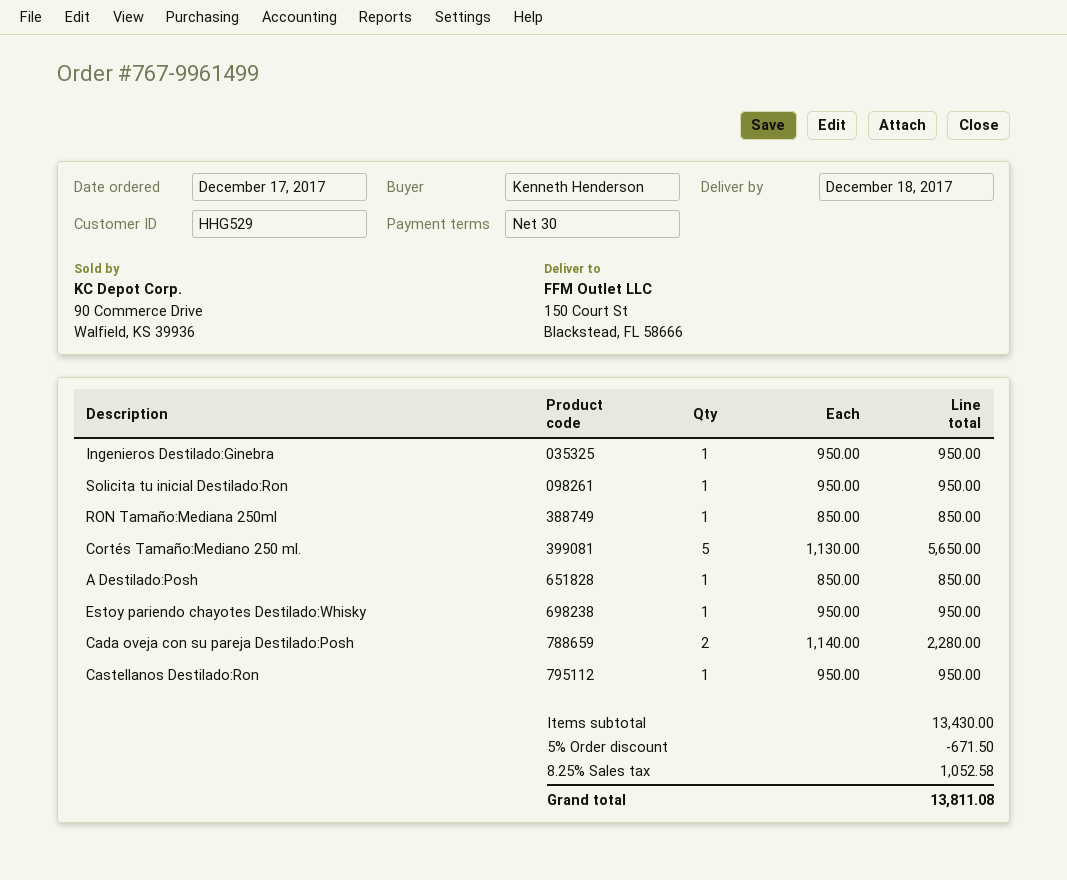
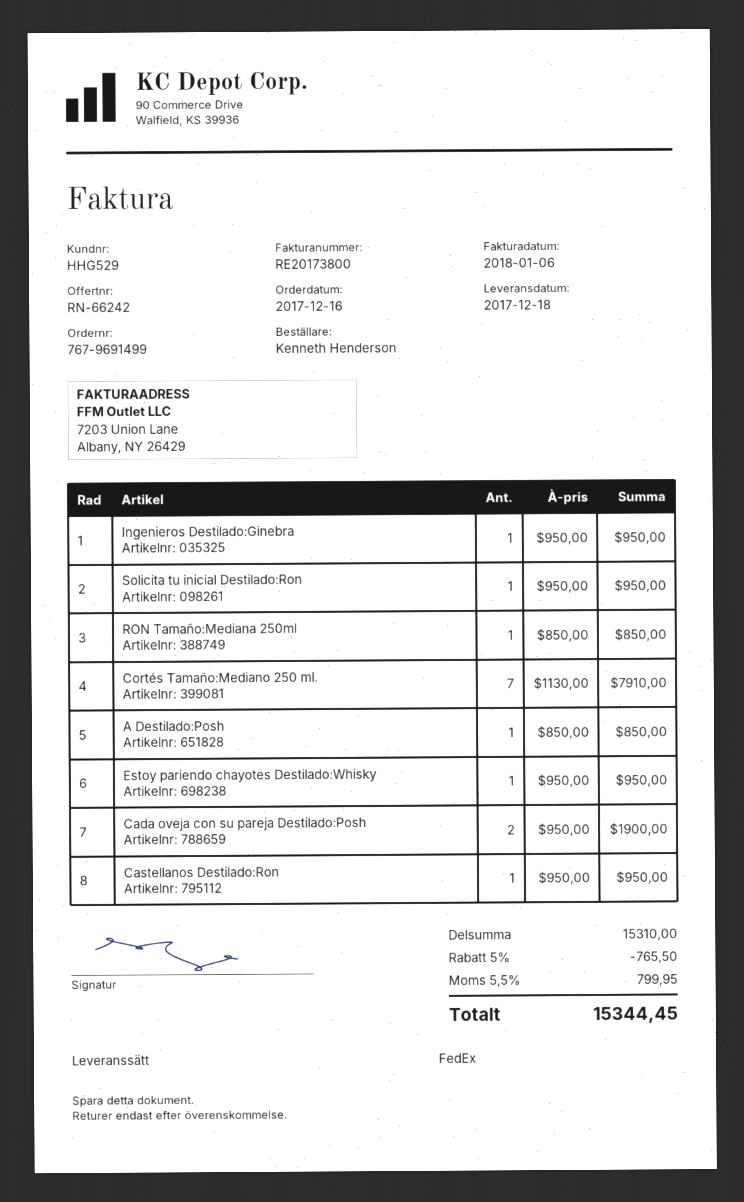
order number: 767-9961499 -> 767-9691499
order date: 2017-12-17 -> 2017-12-16
Cortés Tamaño:Mediano 250 ml.: 5 x 1130.00 = 5650.00 -> 7 x 1130.00 = 7910.00
Cada oveja con su pareja Destilado:Posh: 2 x 1140.00 = 2280.00 -> 2 x 950.00 = 1900.00
subtotal: 13430.00 -> 15310.00
discount: 5% = 671.50 -> 5% = 765.50
tax: 8.25% = 1052.58 -> 5.5% = 799.95
total: 13811.08 -> 15344.45

